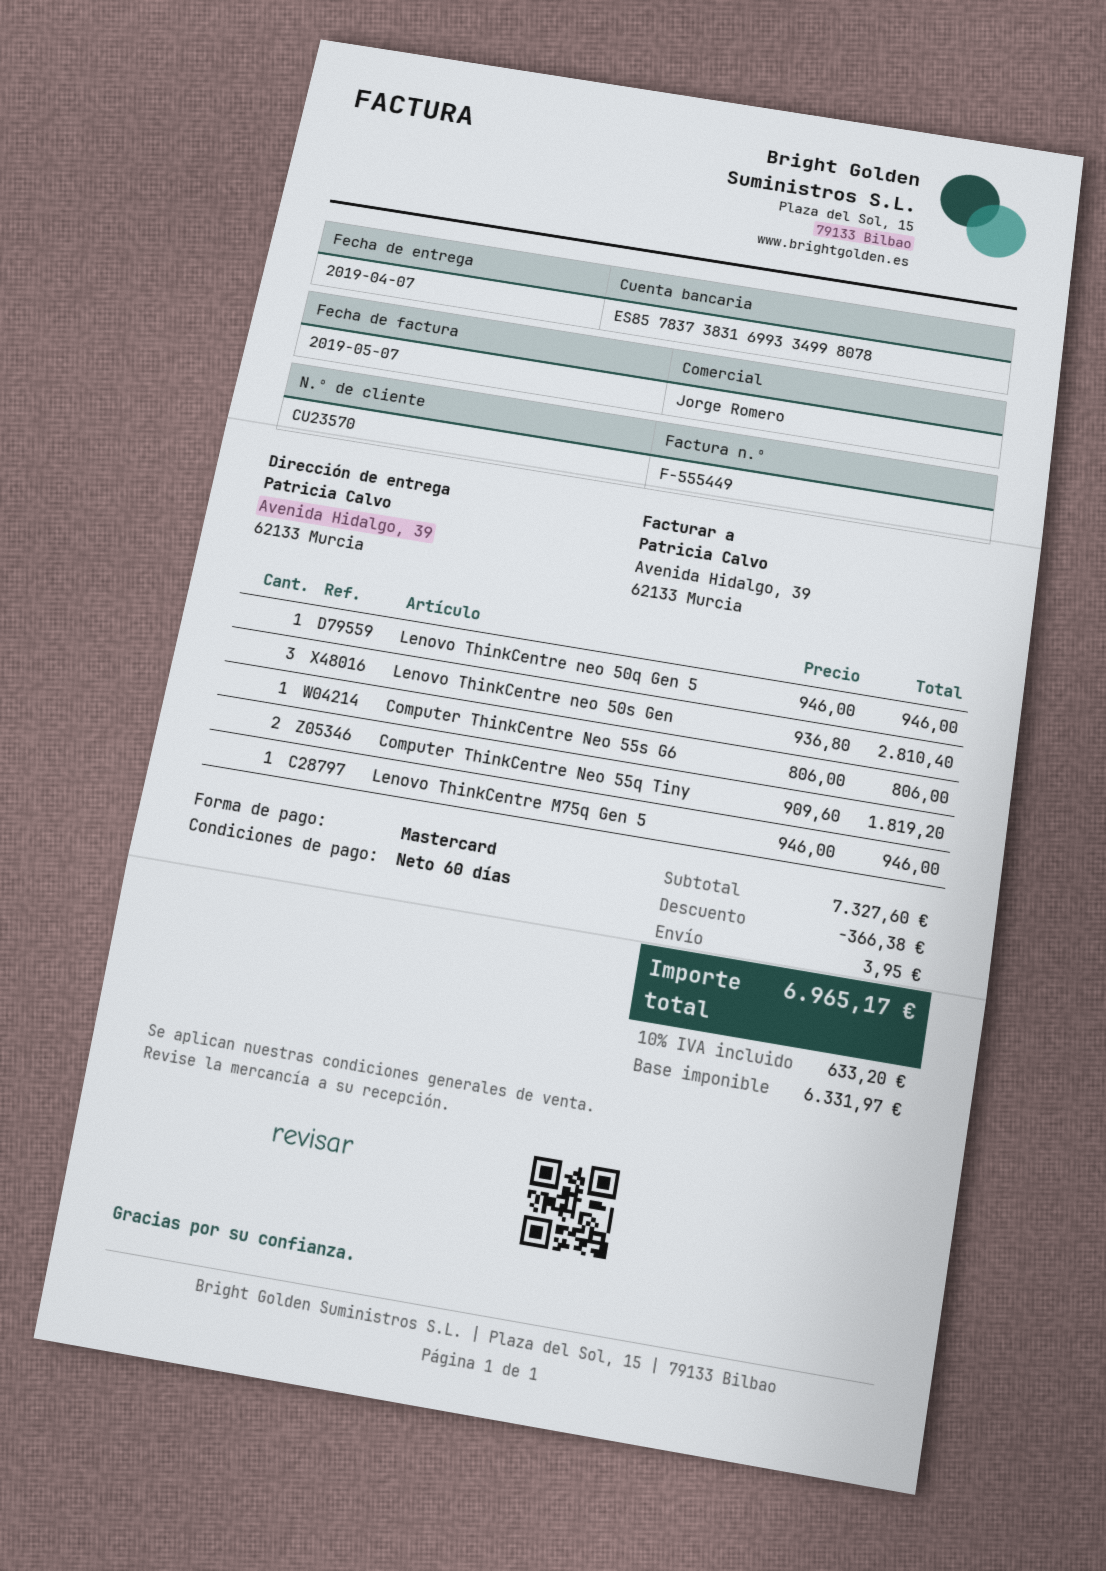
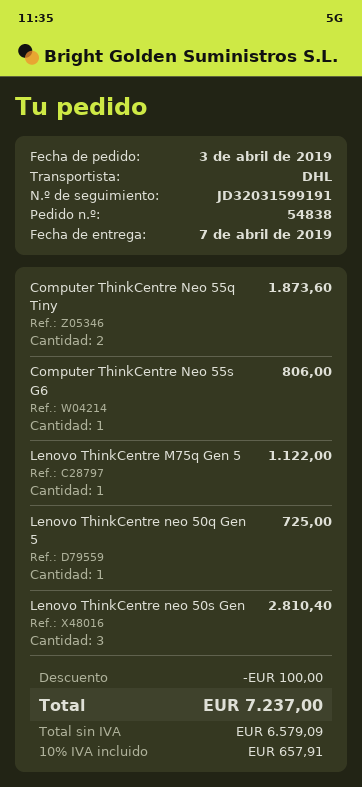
Lenovo ThinkCentre neo 50q Gen 5: 1 for 946.00 -> 1 for 725.00
Computer ThinkCentre Neo 55q Tiny: 2 for 1819.20 -> 2 for 1873.60
Lenovo ThinkCentre M75q Gen 5: 1 for 946.00 -> 1 for 1122.00
discount: 366.38 -> 100.00
shipping: 3.95 -> none
net: 6331.97 -> 6579.09
tax: 10% = 633.20 -> 10% = 657.91
total: 6965.17 -> 7237.00

